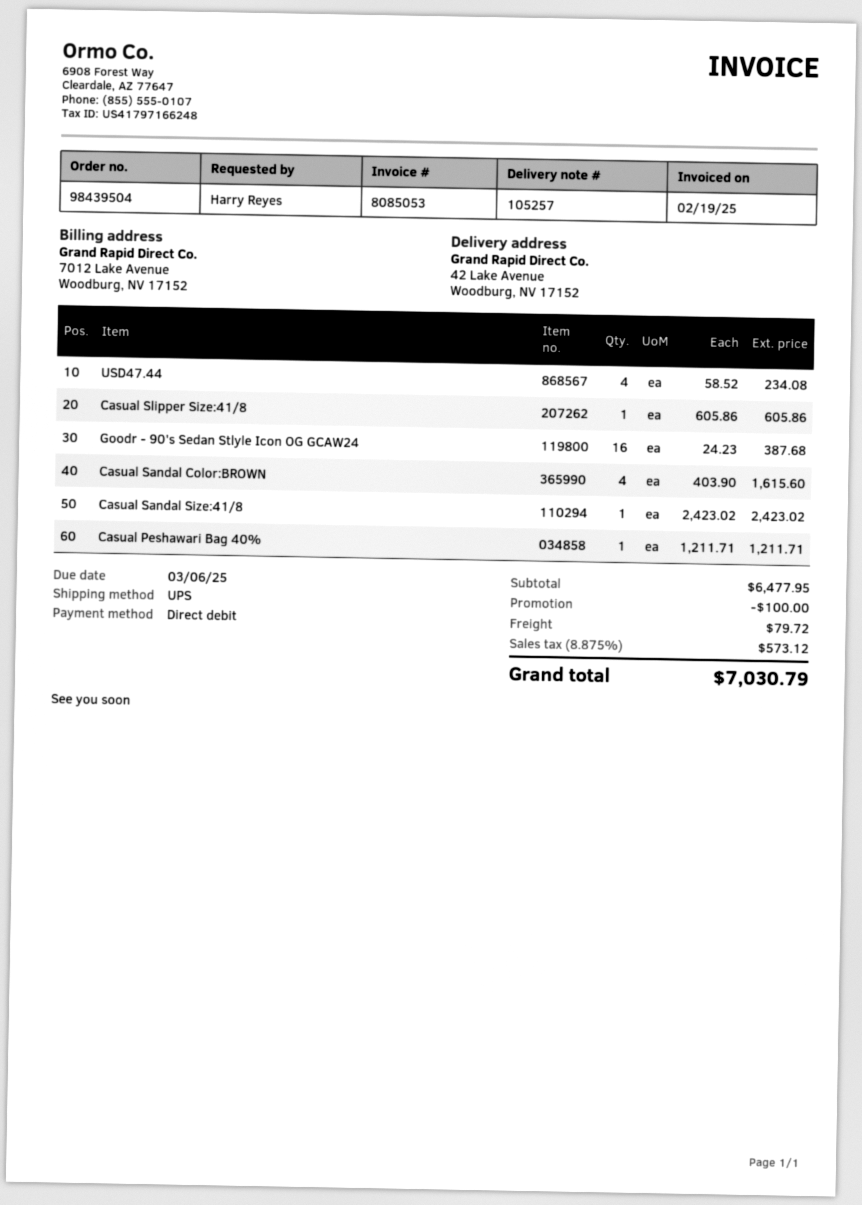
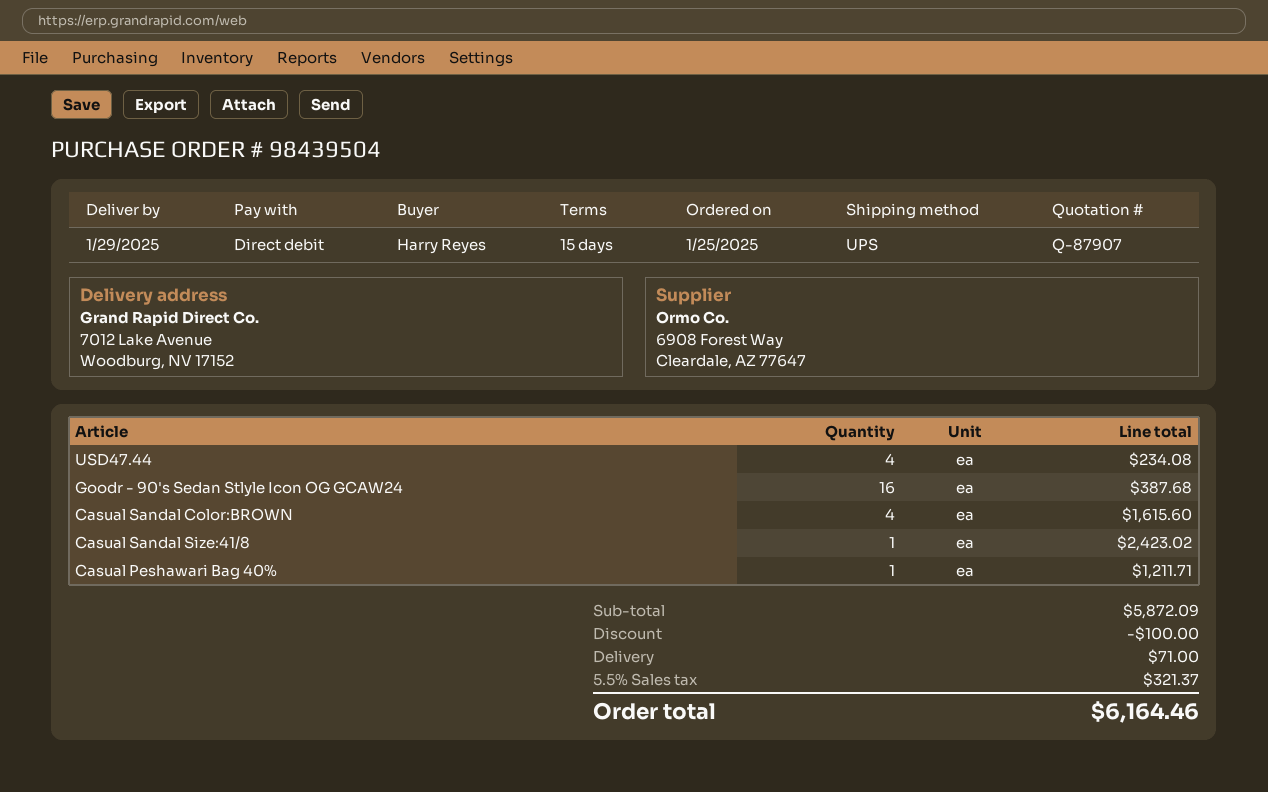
ship to: 42 Lake Avenue, Woodburg, NV 17152 -> 7012 Lake Avenue, Woodburg, NV 17152
Casual Slipper Size:41/8: 1 for 605.86 -> none
subtotal: 6477.95 -> 5872.09
shipping: 79.72 -> 71.00
tax: 8.875% = 573.12 -> 5.5% = 321.37
total: 7030.79 -> 6164.46

